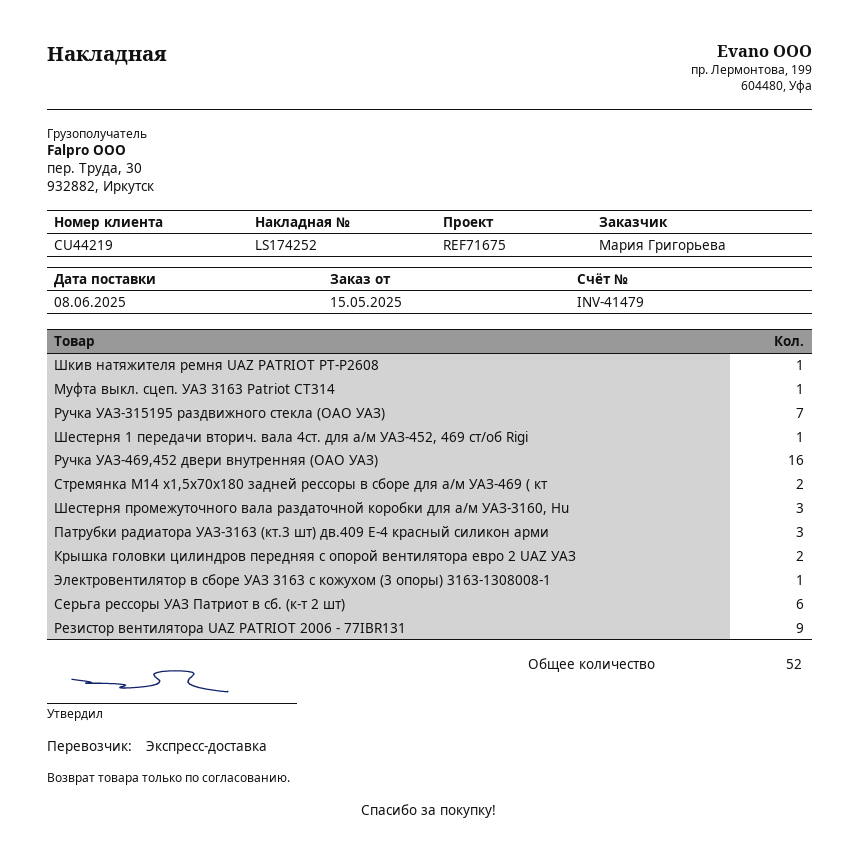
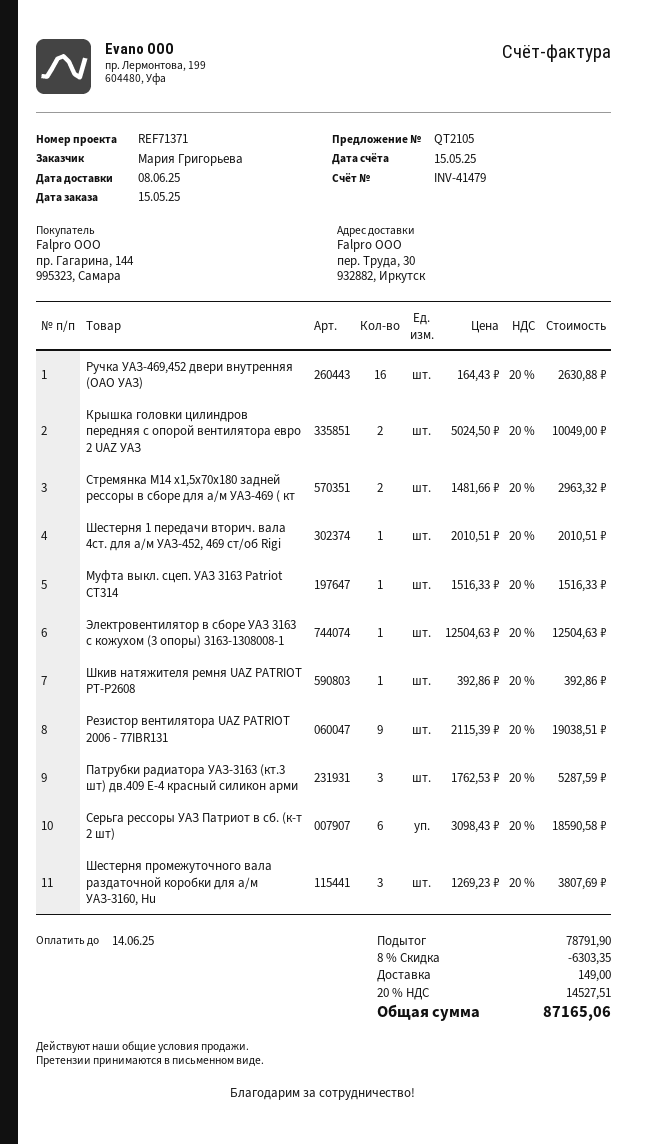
reference: REF71675 -> REF71371
Ручка УАЗ-315195 раздвижного стекла (ОАО УАЗ): 7 -> none

